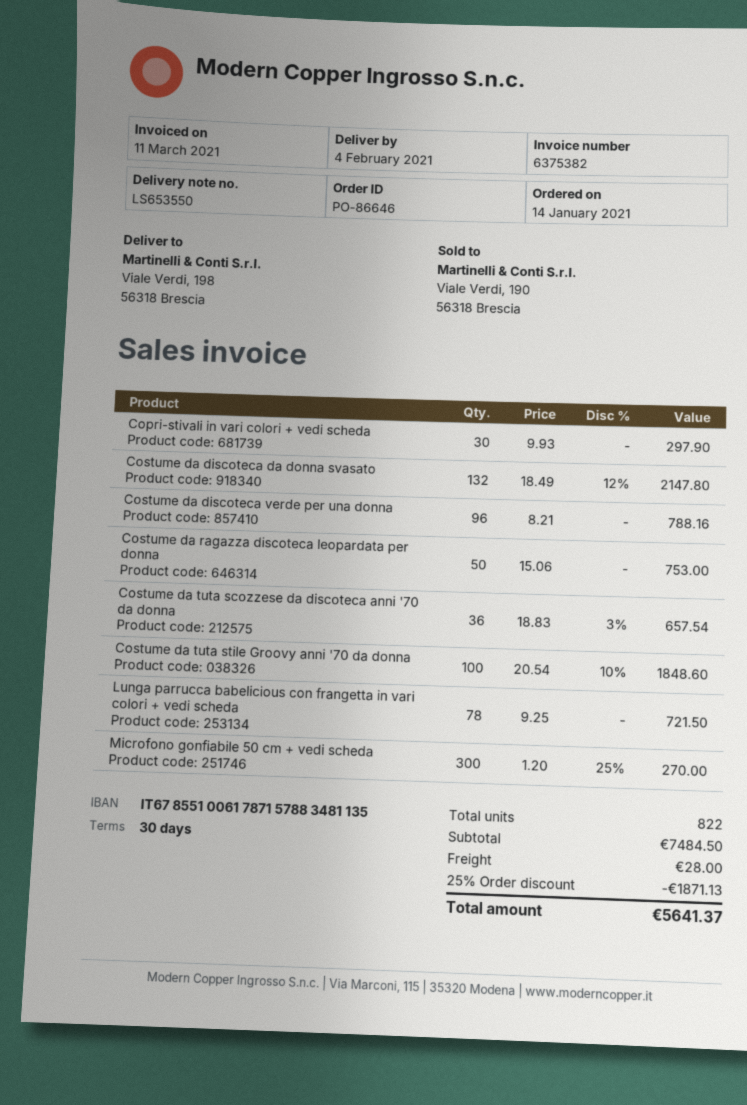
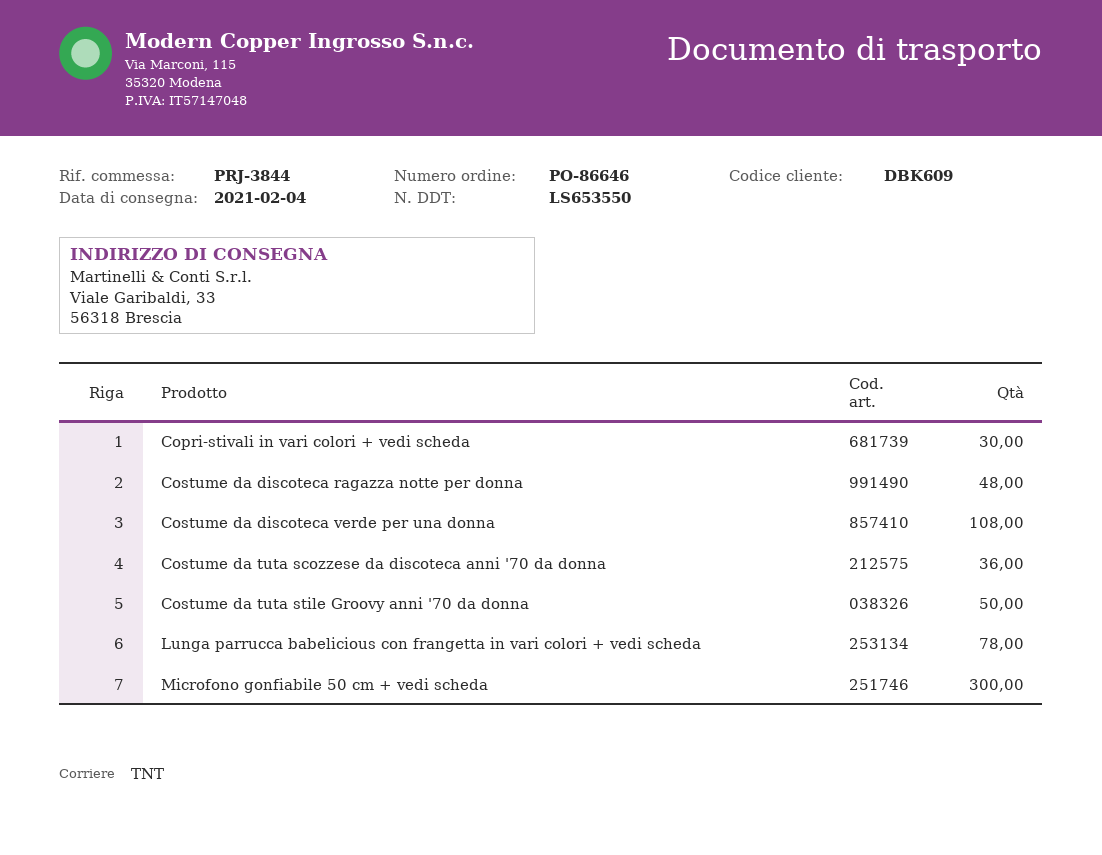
ship to: Viale Verdi, 198, 56318 Brescia -> Viale Garibaldi, 33, 56318 Brescia
Costume da discoteca da donna svasato: 132 -> none
Costume da discoteca verde per una donna: 96 -> 108
Costume da ragazza discoteca leopardata per donna: 50 -> none
Costume da tuta stile Groovy anni '70 da donna: 100 -> 50
Costume da discoteca ragazza notte per donna: none -> 48

